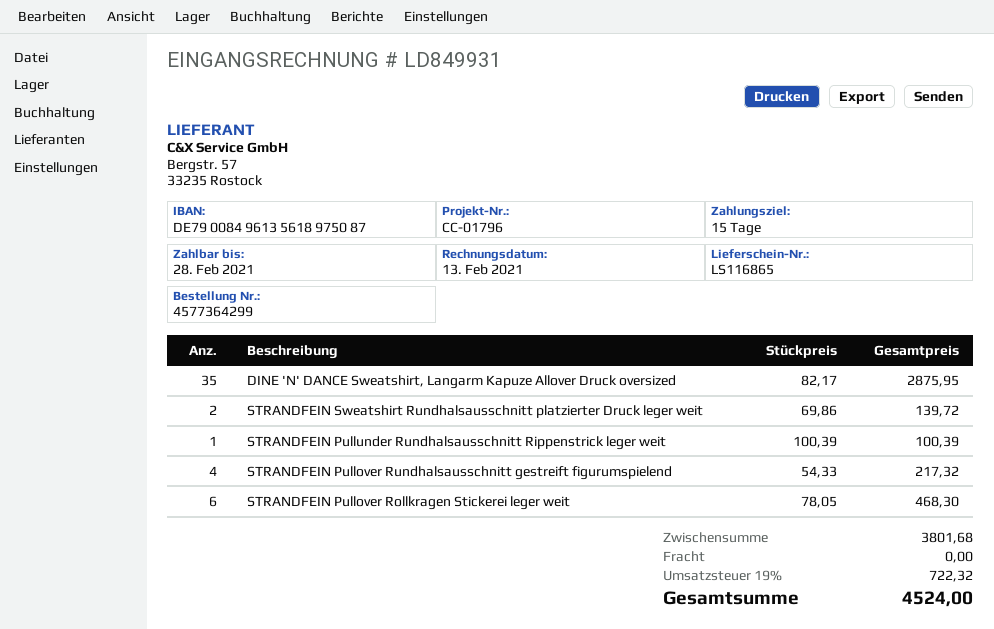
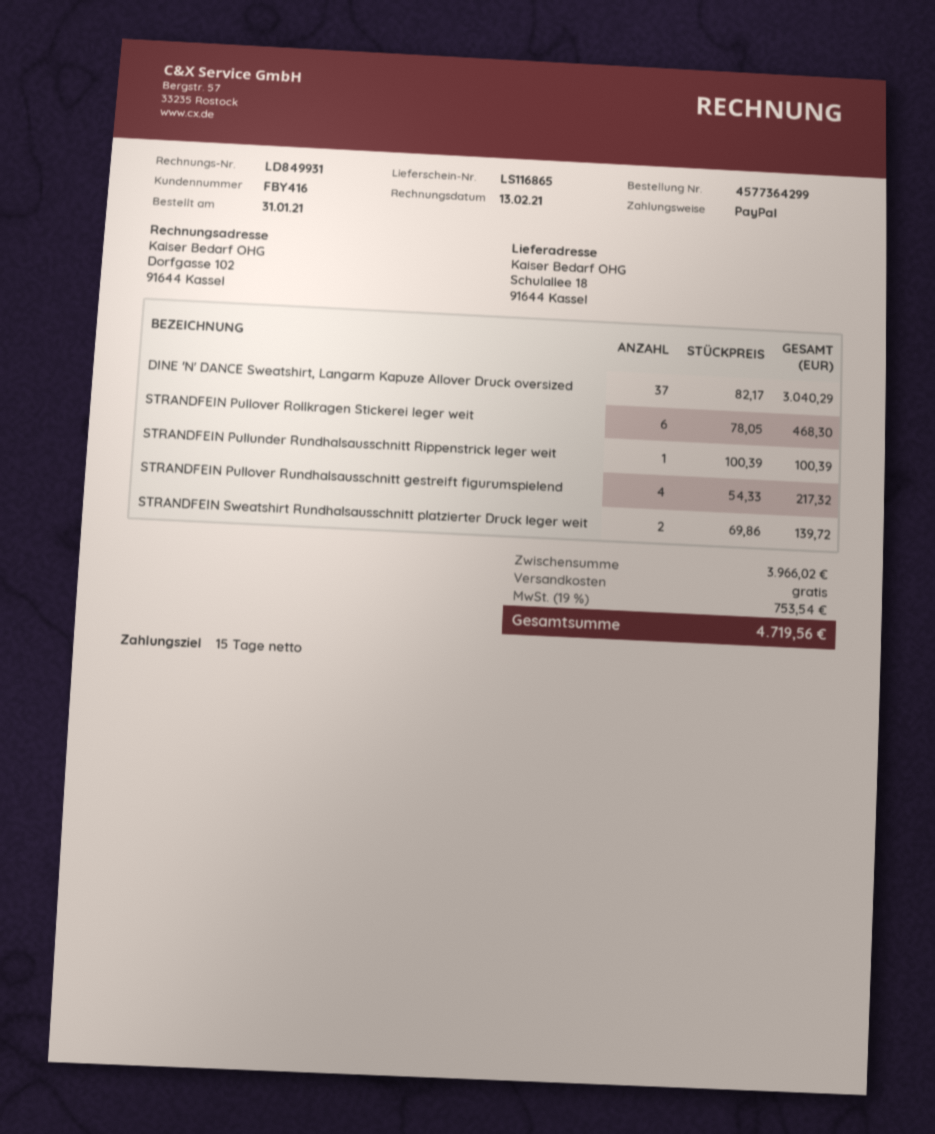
DINE 'N' DANCE Sweatshirt, Langarm Kapuze Allover Druck oversized: 35 x 82.17 = 2875.95 -> 37 x 82.17 = 3040.29
subtotal: 3801.68 -> 3966.02
tax: 19% = 722.32 -> 19% = 753.54
total: 4524.00 -> 4719.56

